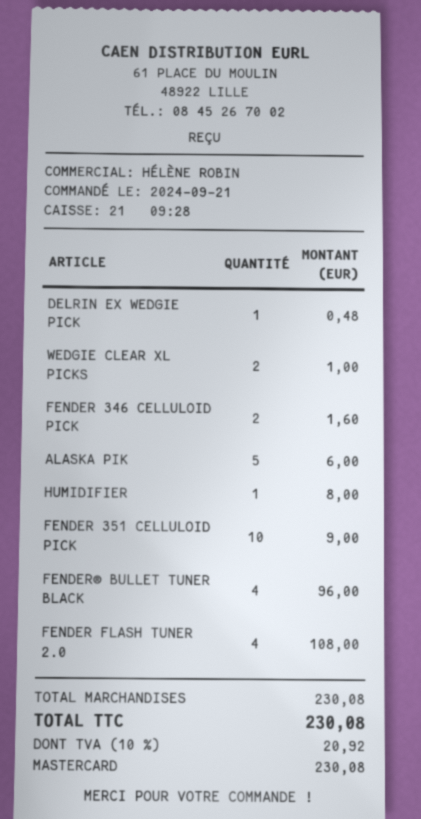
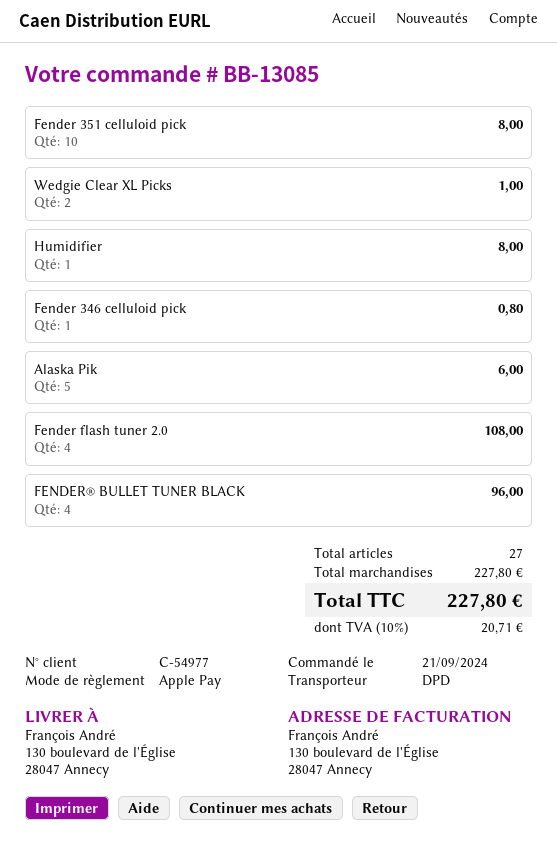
payment method: Mastercard -> Apple Pay
DELRIN EX WEDGIE PICK: 1 for 0.48 -> none
FENDER 346 CELLULOID PICK: 2 for 1.60 -> 1 for 0.80
FENDER 351 CELLULOID PICK: 10 for 9.00 -> 10 for 8.00
subtotal: 230.08 -> 227.80
tax: 10% = 20.92 -> 10% = 20.71
total: 230.08 -> 227.80

